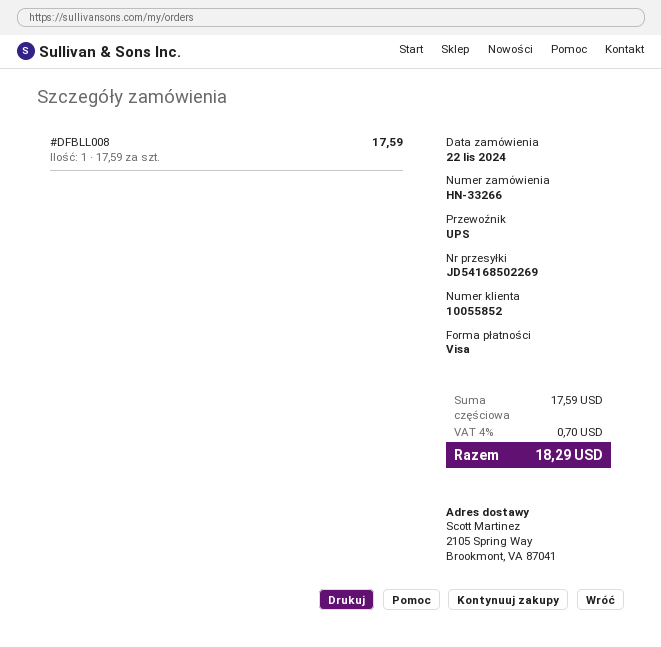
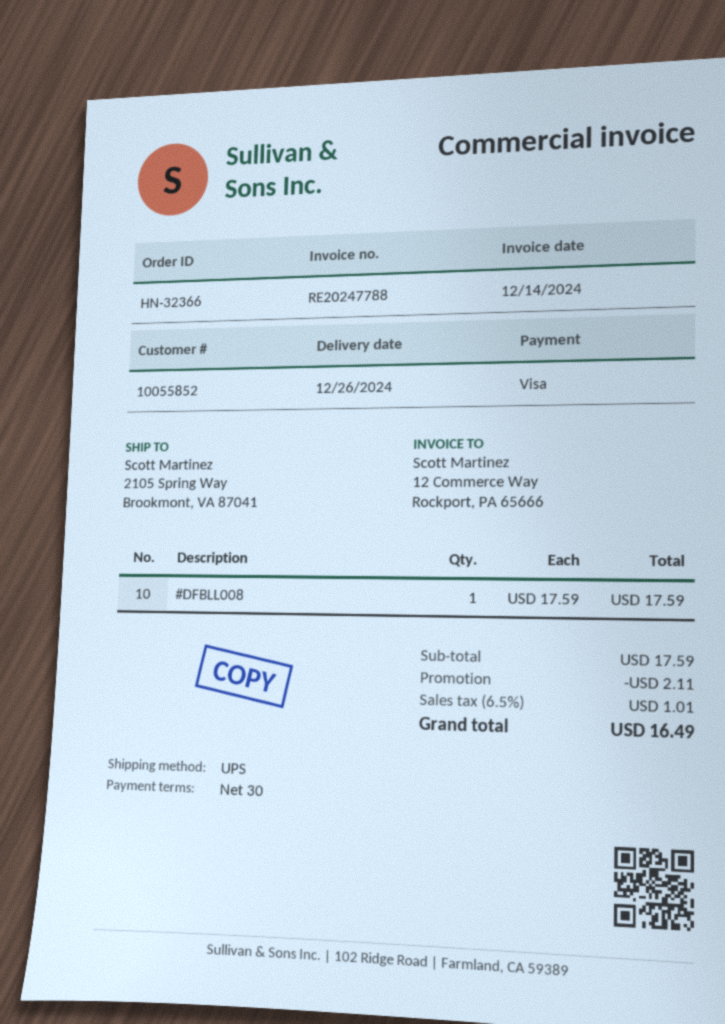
order number: HN-33266 -> HN-32366
discount: none -> 2.11
tax: 4% = 0.70 -> 6.5% = 1.01
total: 18.29 -> 16.49

